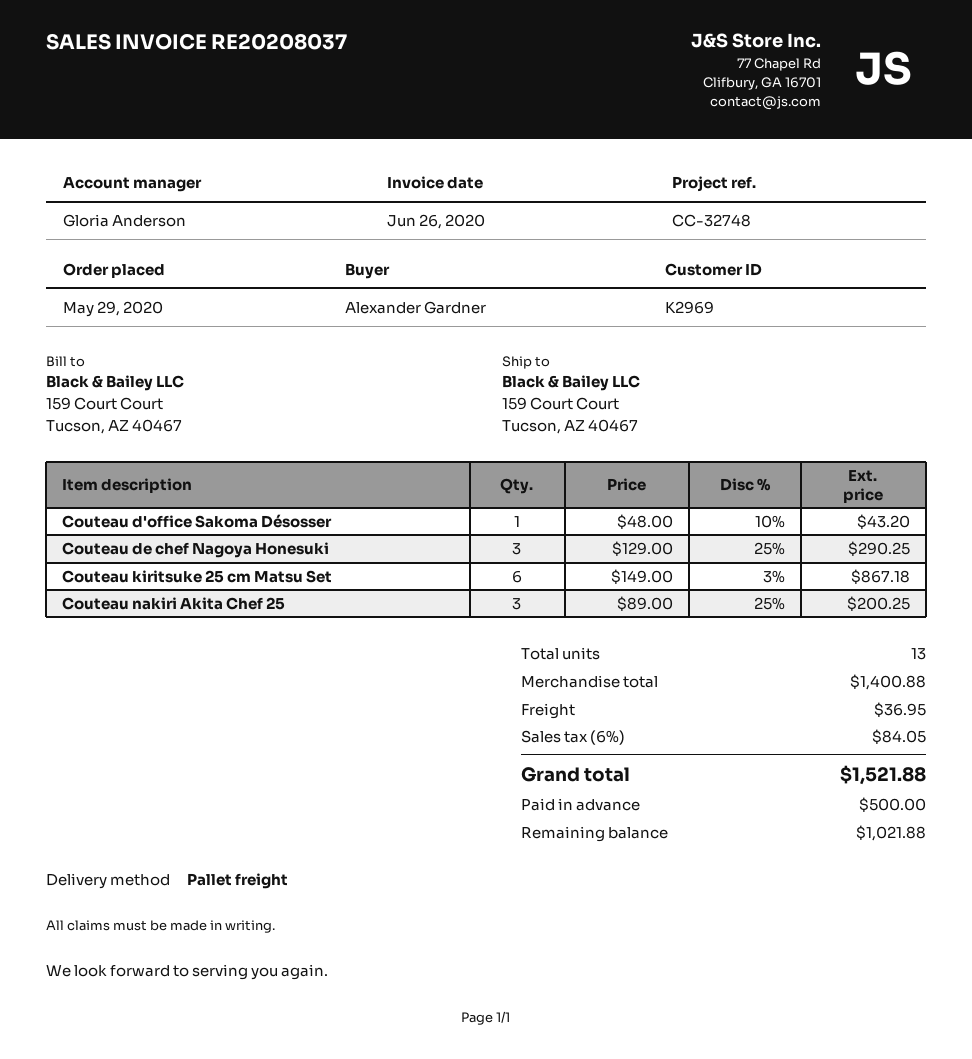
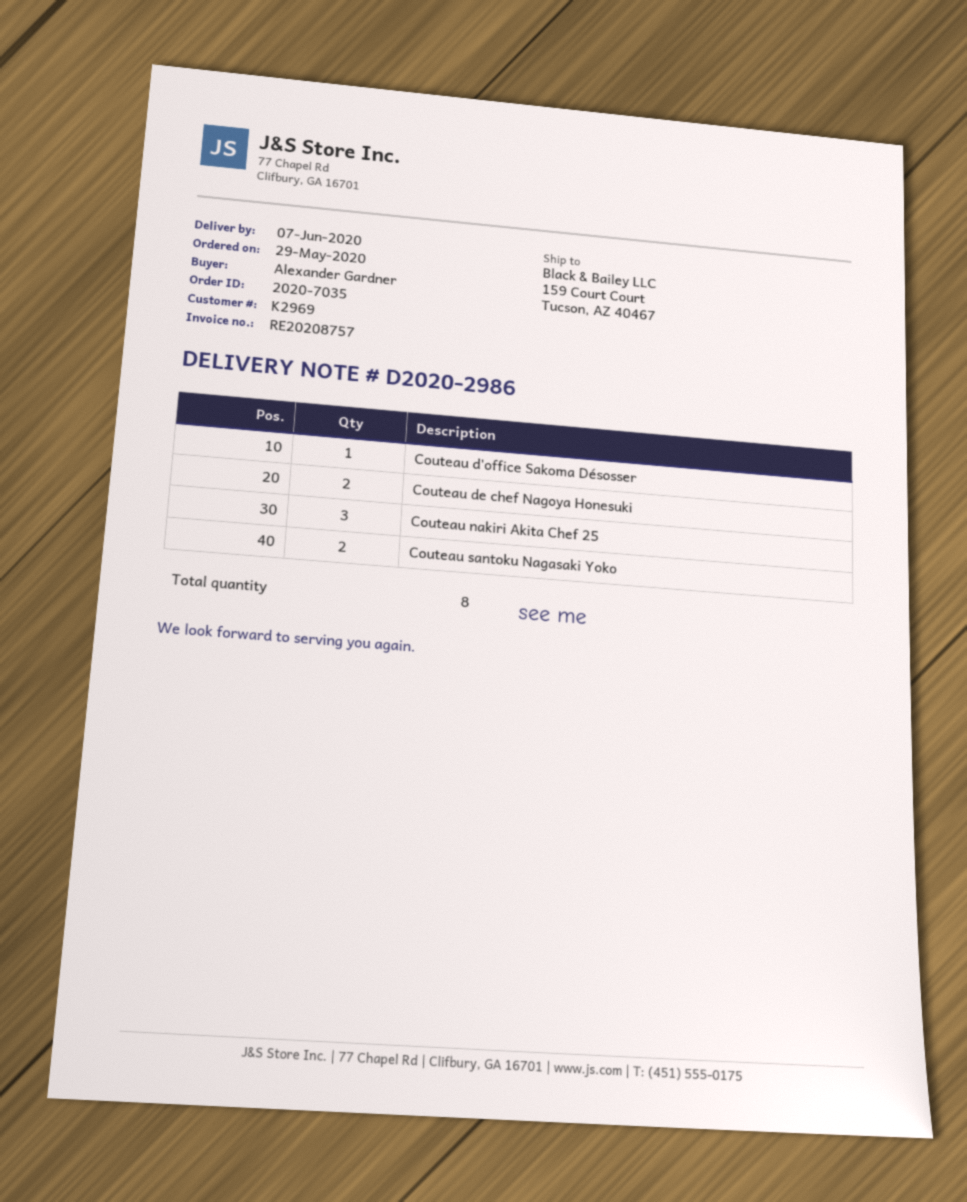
invoice number: RE20208037 -> RE20208757
Couteau de chef Nagoya Honesuki: 3 -> 2
Couteau kiritsuke 25 cm Matsu Set: 6 -> none
Couteau santoku Nagasaki Yoko: none -> 2
total quantity: 13 -> 8

